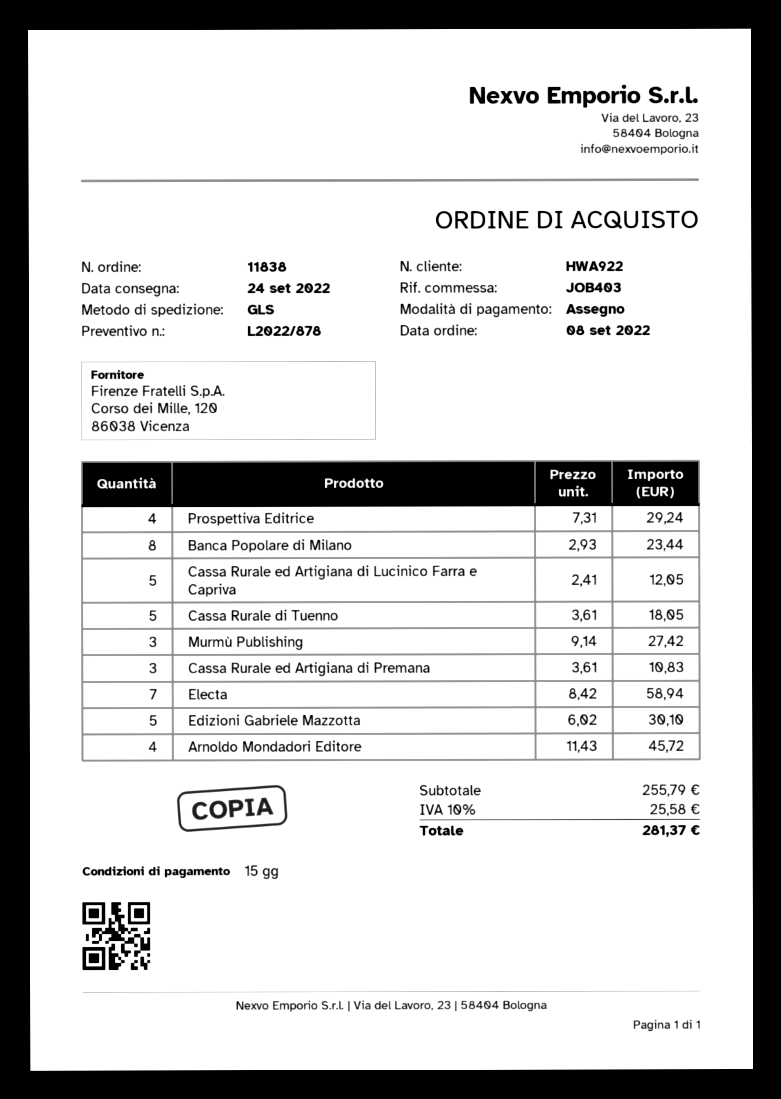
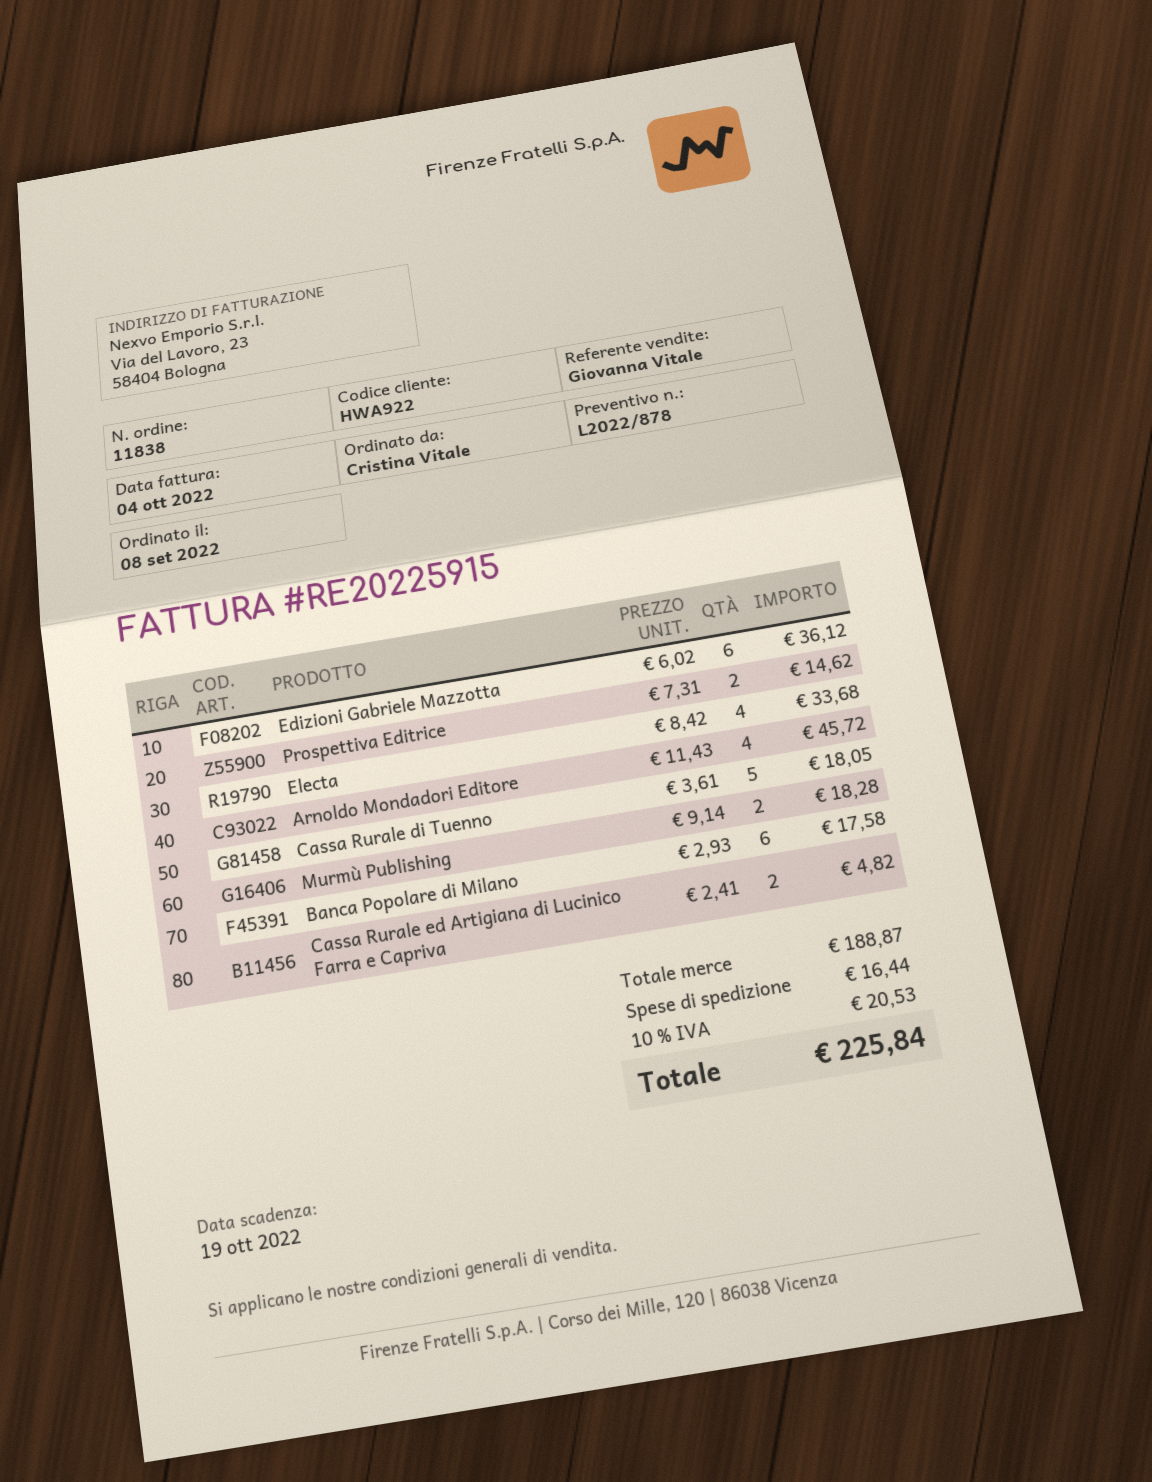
Prospettiva Editrice: 4 x 7.31 = 29.24 -> 2 x 7.31 = 14.62
Banca Popolare di Milano: 8 x 2.93 = 23.44 -> 6 x 2.93 = 17.58
Cassa Rurale ed Artigiana di Lucinico Farra e Capriva: 5 x 2.41 = 12.05 -> 2 x 2.41 = 4.82
Murmù Publishing: 3 x 9.14 = 27.42 -> 2 x 9.14 = 18.28
Cassa Rurale ed Artigiana di Premana: 3 x 3.61 = 10.83 -> none
Electa: 7 x 8.42 = 58.94 -> 4 x 8.42 = 33.68
Edizioni Gabriele Mazzotta: 5 x 6.02 = 30.10 -> 6 x 6.02 = 36.12
subtotal: 255.79 -> 188.87
shipping: none -> 16.44
tax: 10% = 25.58 -> 10% = 20.53
total: 281.37 -> 225.84

